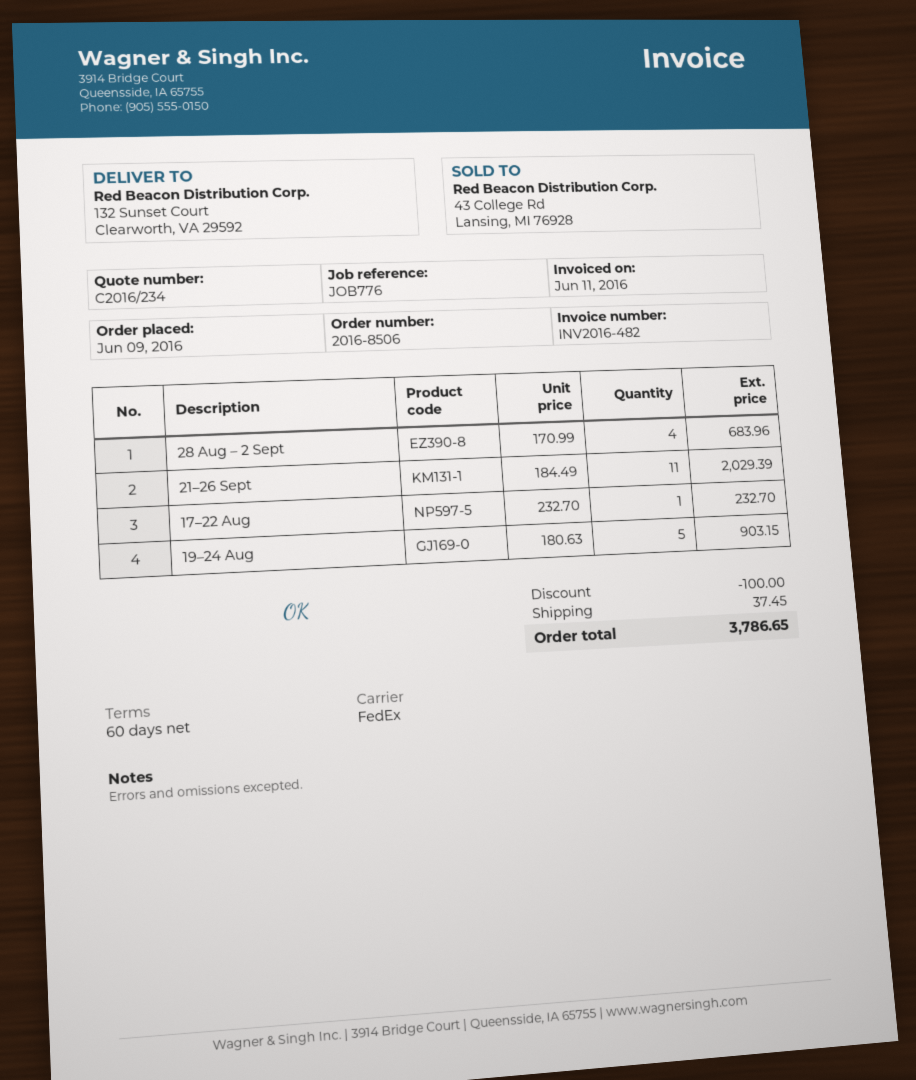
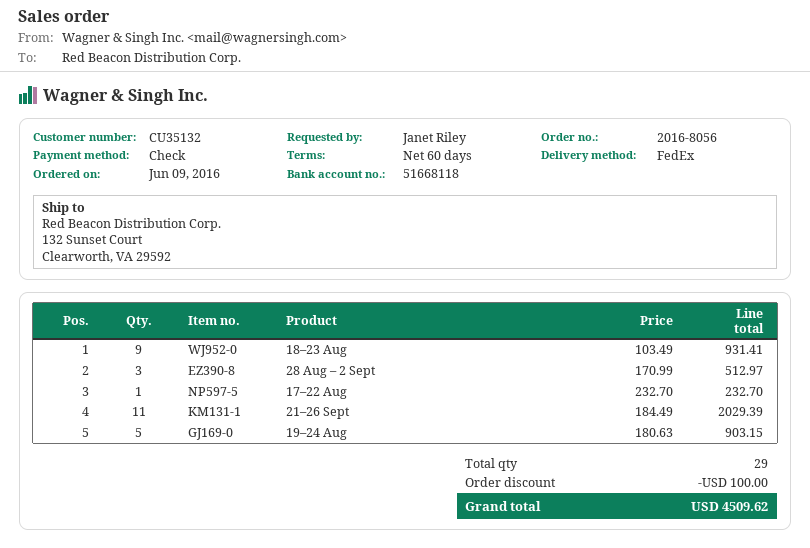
order number: 2016-8506 -> 2016-8056
28 Aug – 2 Sept: 4 x 170.99 = 683.96 -> 3 x 170.99 = 512.97
18–23 Aug: none -> 9 x 103.49 = 931.41
shipping: 37.45 -> none
total: 3786.65 -> 4509.62

